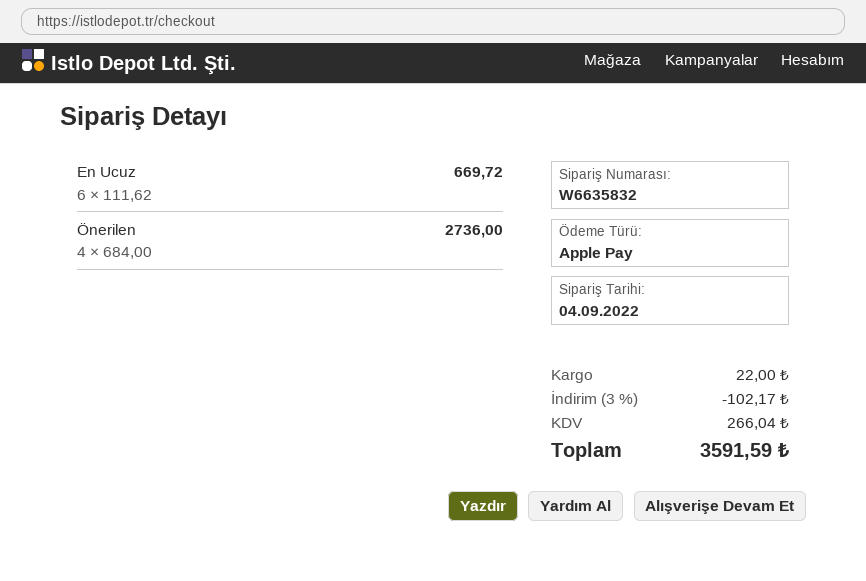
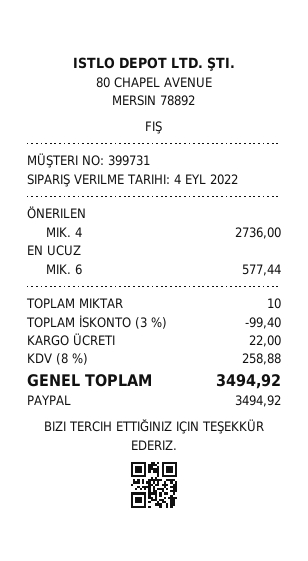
payment method: Apple Pay -> PayPal
En Ucuz: 6 for 669.72 -> 6 for 577.44
discount: 3% = 102.17 -> 3% = 99.40
tax: 266.04 -> 258.88
total: 3591.59 -> 3494.92

